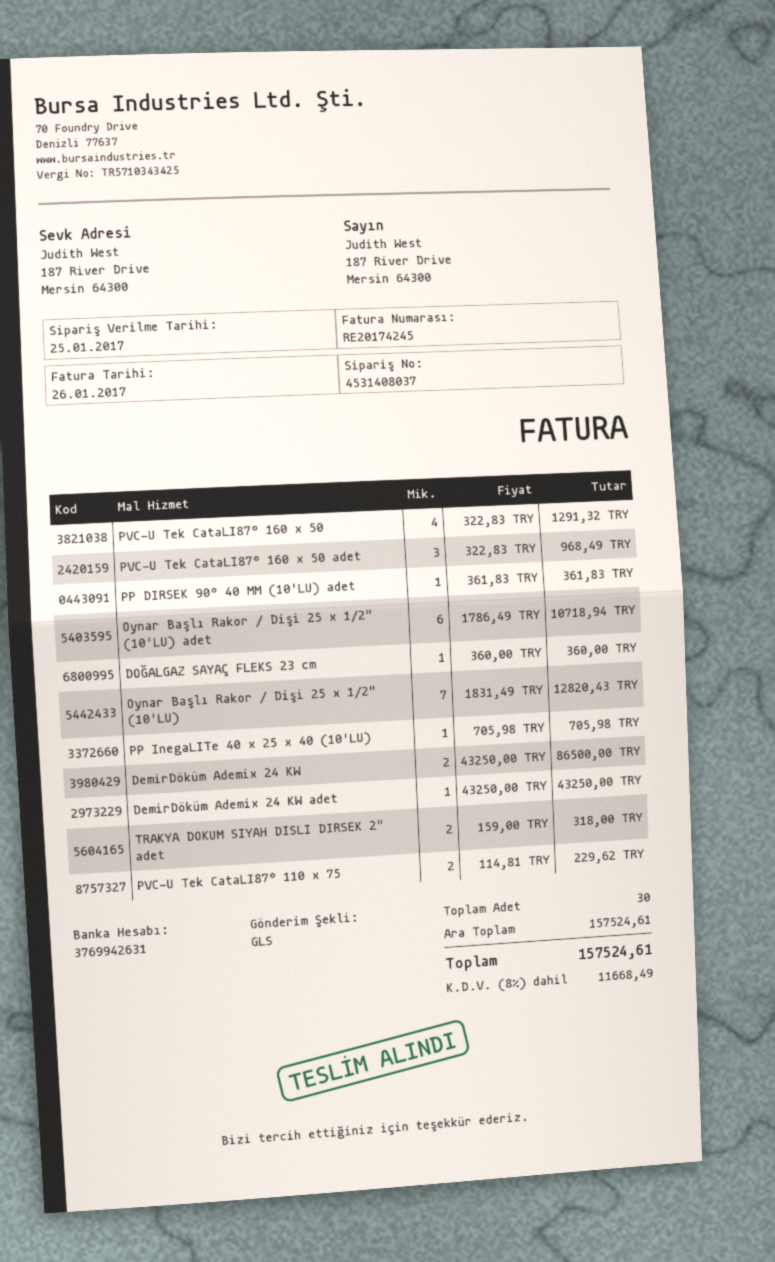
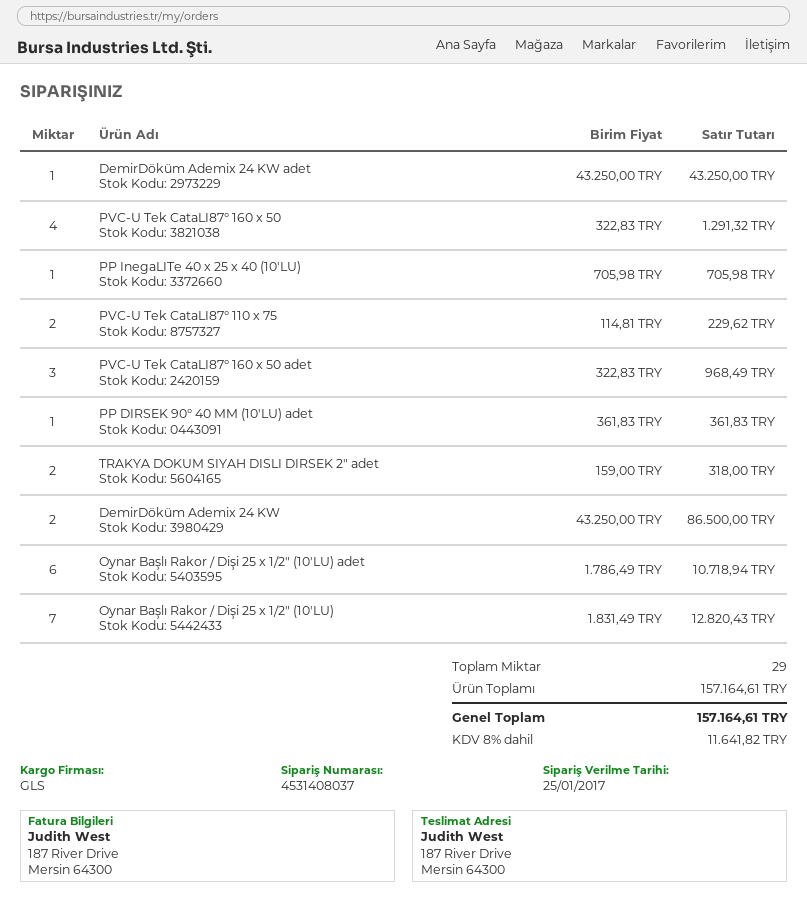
DOĞALGAZ SAYAÇ FLEKS 23 cm: 1 x 360.00 = 360.00 -> none
total quantity: 30 -> 29
subtotal: 157524.61 -> 157164.61
tax: 8% = 11668.49 -> 8% = 11641.82
total: 157524.61 -> 157164.61

